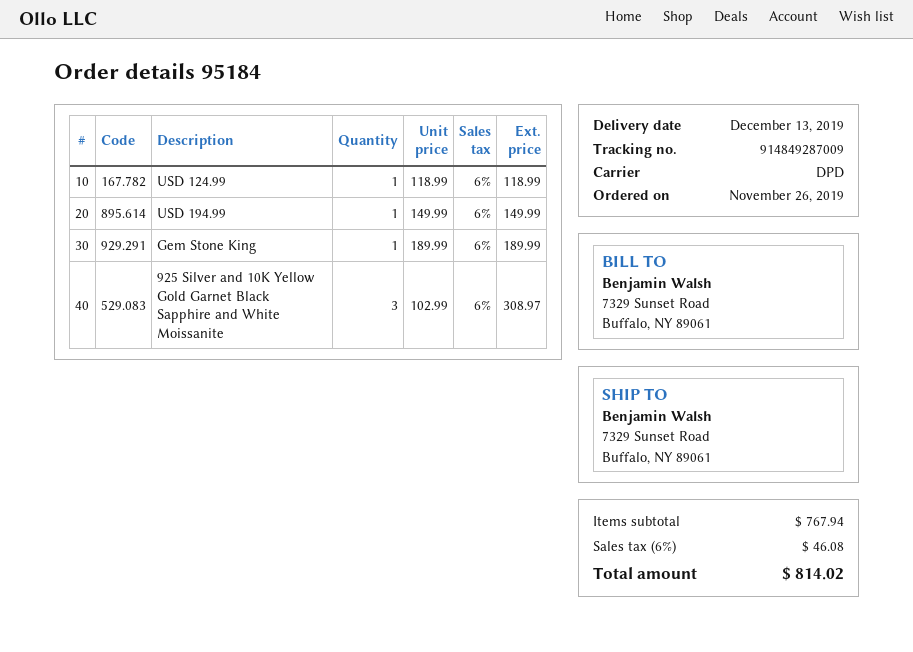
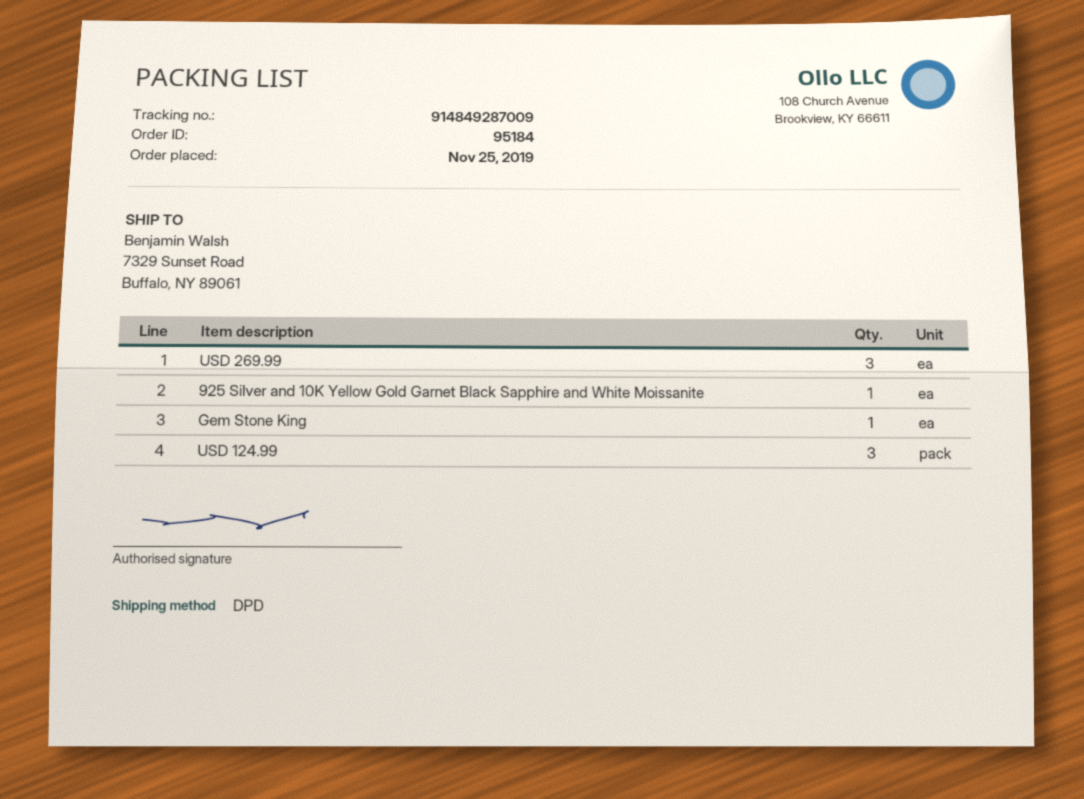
order date: 2019-11-26 -> 2019-11-25
USD 124.99: 1 -> 3
USD 194.99: 1 -> none
925 Silver and 10K Yellow Gold Garnet Black Sapphire and White Moissanite: 3 -> 1
USD 269.99: none -> 3

